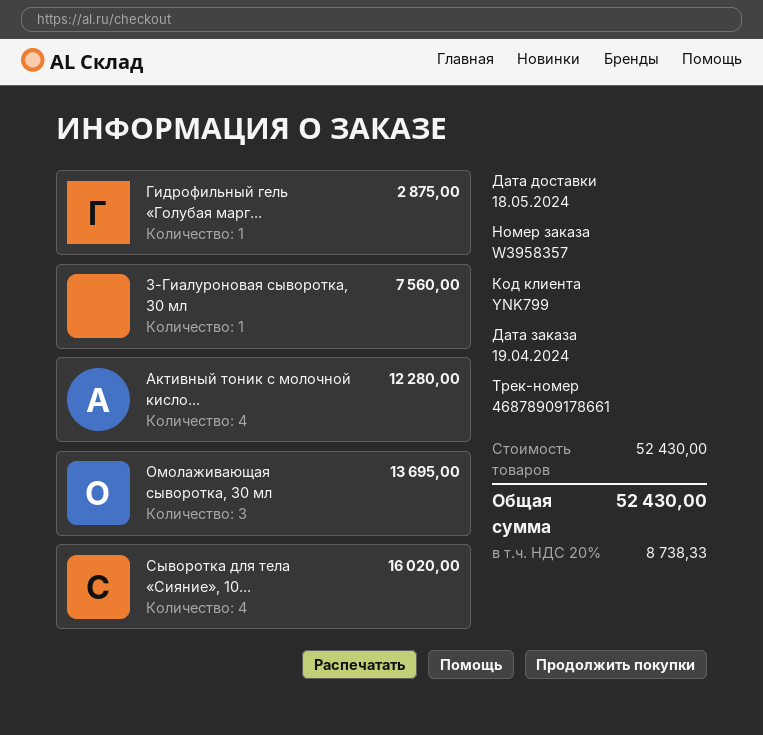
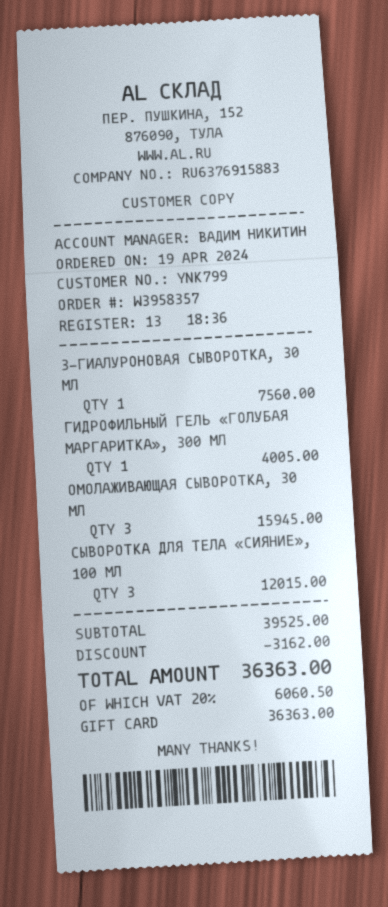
Гидрофильный гель «Голубая марг...: 1 for 2875.00 -> 1 for 4005.00
Активный тоник с молочной кисло...: 4 for 12280.00 -> none
Омолаживающая сыворотка, 30 мл: 3 for 13695.00 -> 3 for 15945.00
Сыворотка для тела «Сияние», 10...: 4 for 16020.00 -> 3 for 12015.00
subtotal: 52430.00 -> 39525.00
discount: none -> 3162.00
tax: 20% = 8738.33 -> 20% = 6060.50
total: 52430.00 -> 36363.00

